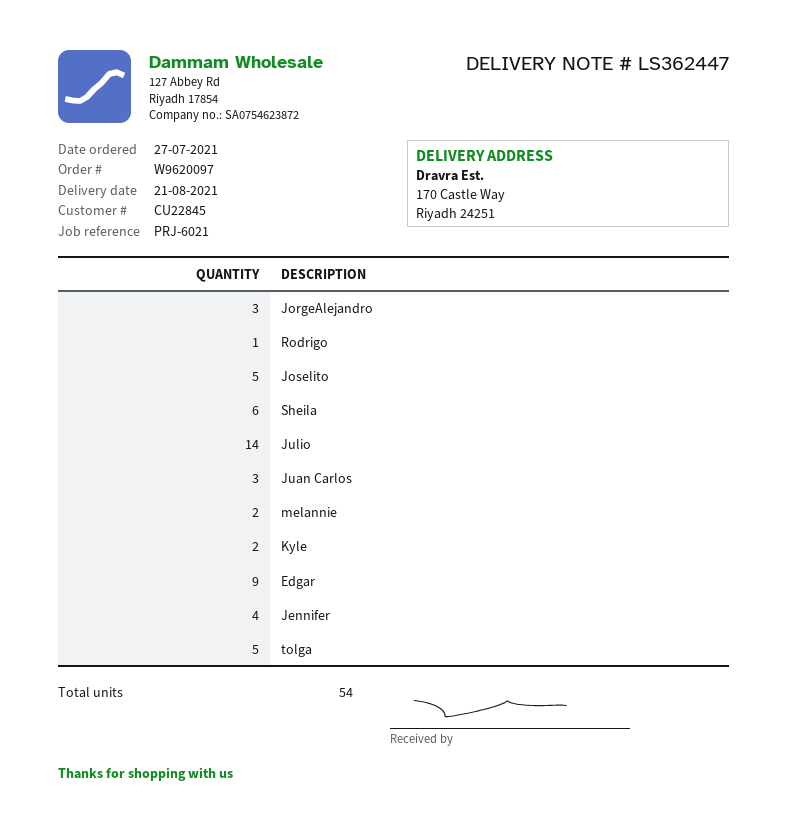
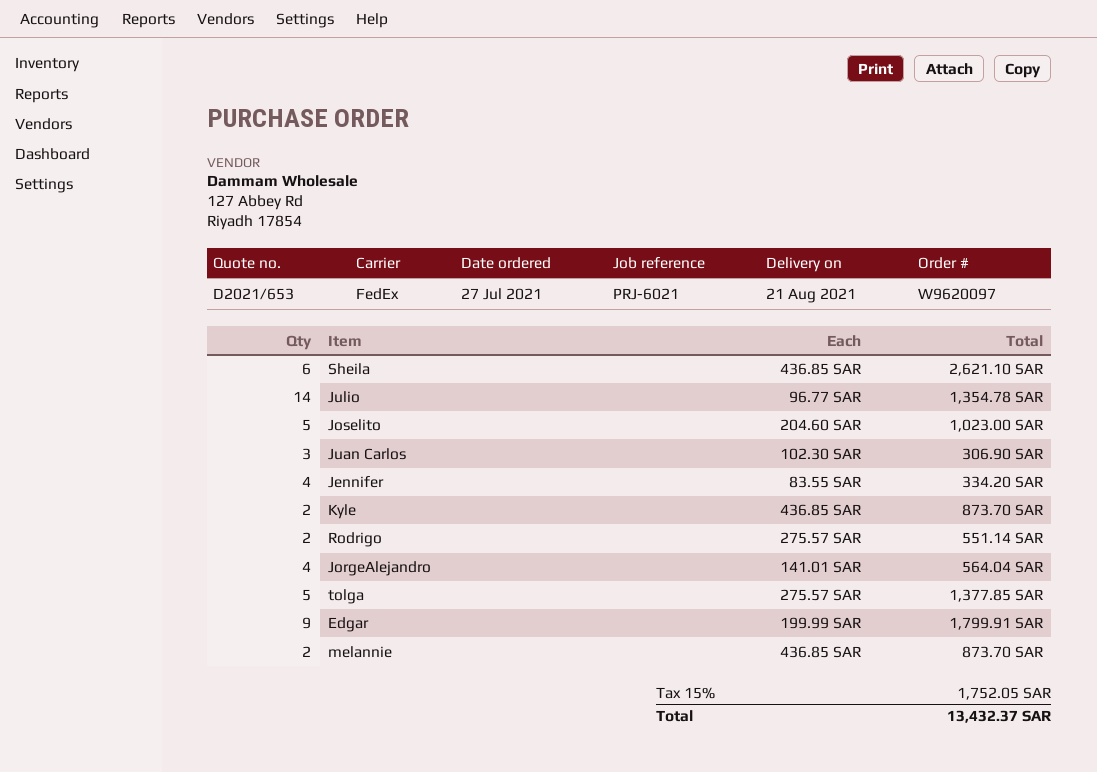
JorgeAlejandro: 3 -> 4
Rodrigo: 1 -> 2

